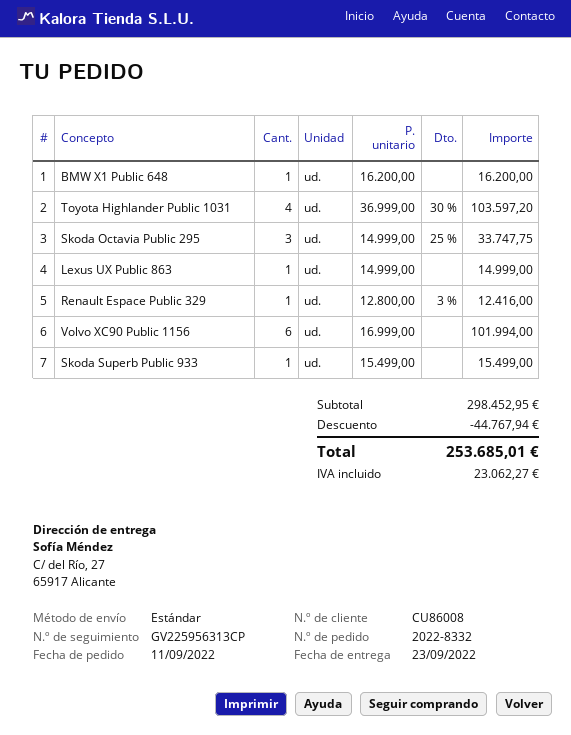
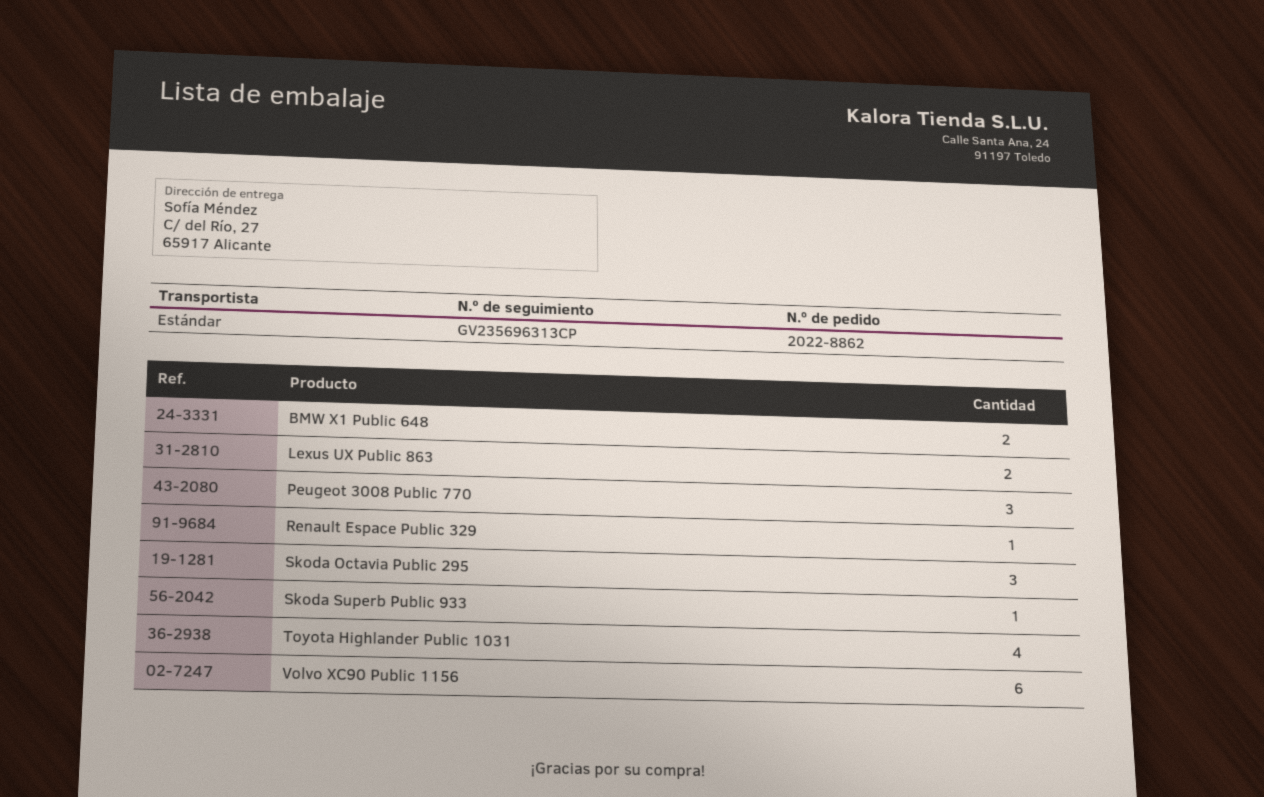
order number: 2022-8332 -> 2022-8862
tracking number: GV225956313CP -> GV235696313CP
BMW X1 Public 648: 1 -> 2
Lexus UX Public 863: 1 -> 2
Peugeot 3008 Public 770: none -> 3

